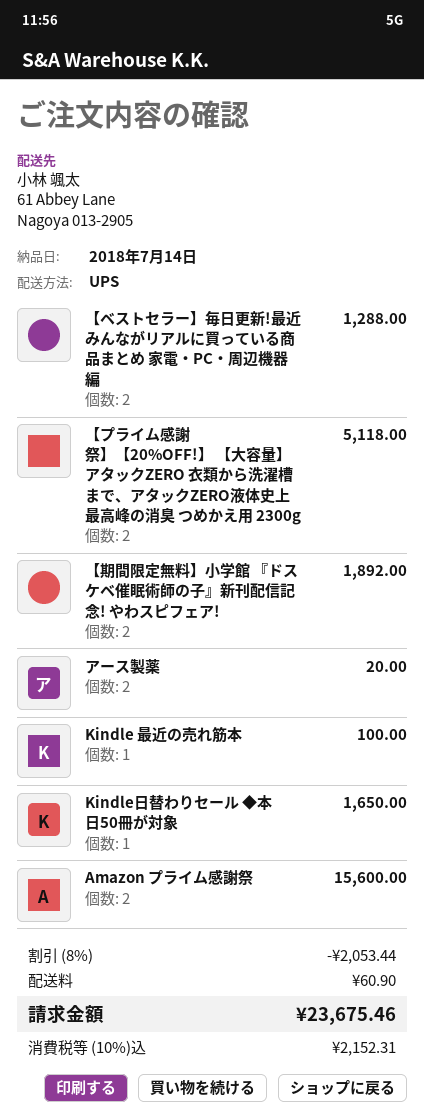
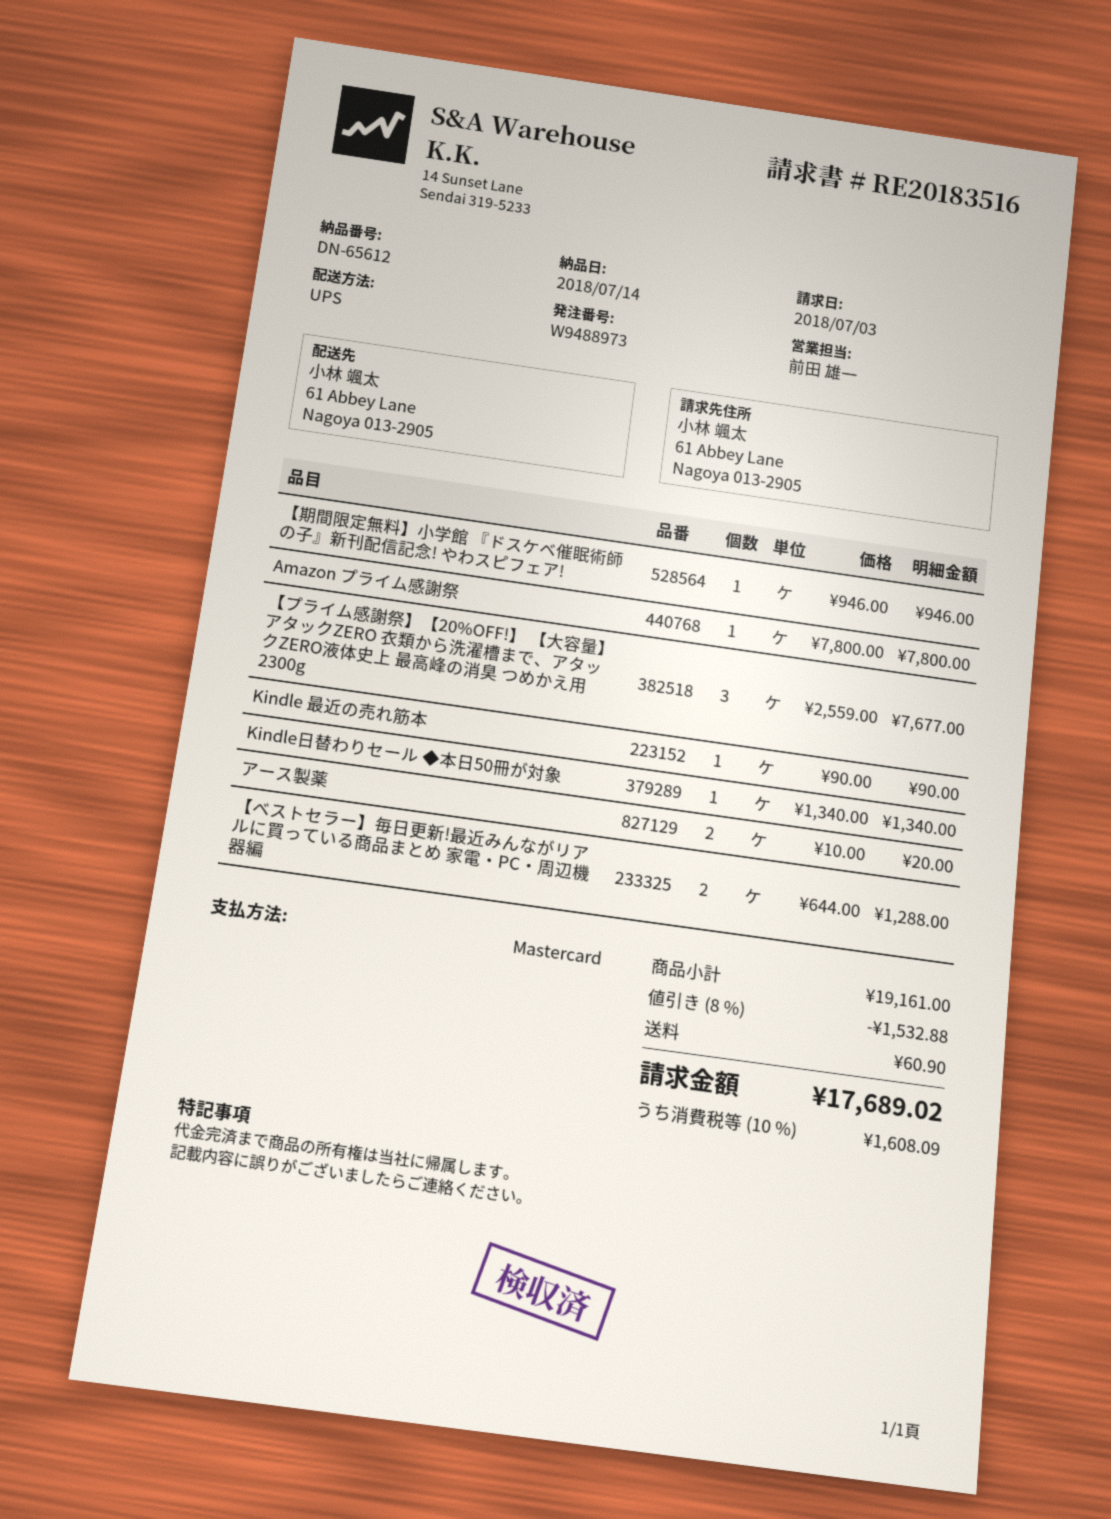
【プライム感謝祭】【20%OFF!】 【大容量】アタックZERO 衣類から洗濯槽まで、アタックZERO液体史上 最高峰の消臭 つめかえ用 2300g: 2 for 5118.00 -> 3 for 7677.00
【期間限定無料】小学館 『ドスケベ催眠術師の子』新刊配信記念! やわスピフェア!: 2 for 1892.00 -> 1 for 946.00
Kindle 最近の売れ筋本: 1 for 100.00 -> 1 for 90.00
Kindle日替わりセール ◆本日50冊が対象: 1 for 1650.00 -> 1 for 1340.00
Amazon プライム感謝祭: 2 for 15600.00 -> 1 for 7800.00
discount: 8% = 2053.44 -> 8% = 1532.88
tax: 10% = 2152.31 -> 10% = 1608.09
total: 23675.46 -> 17689.02

